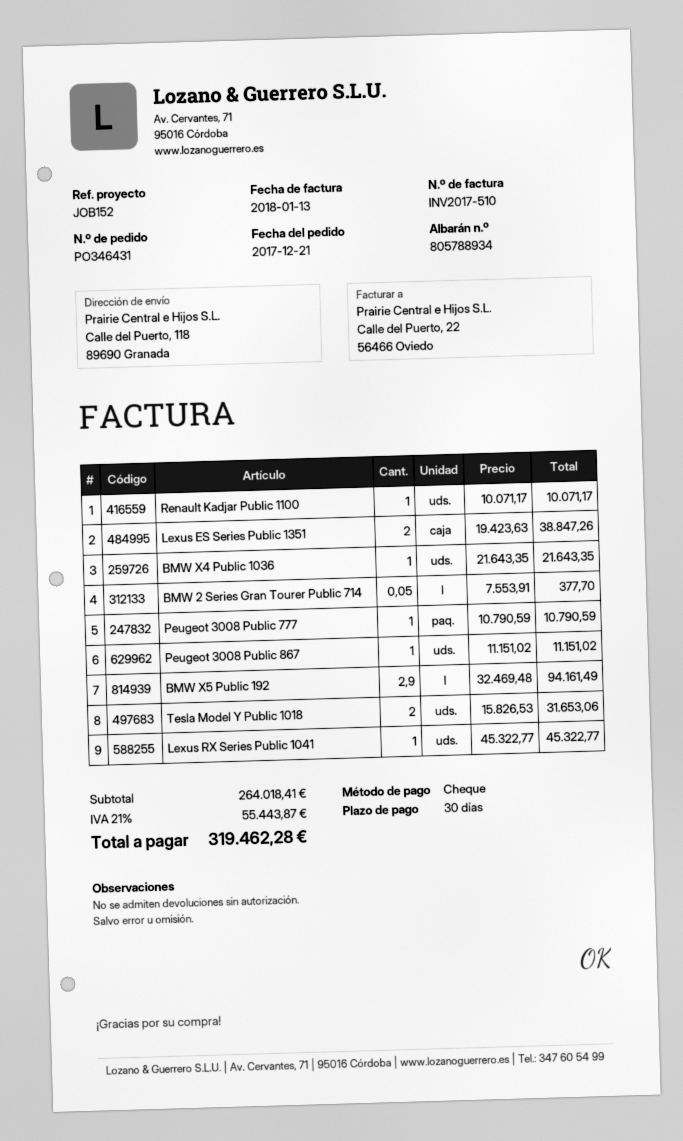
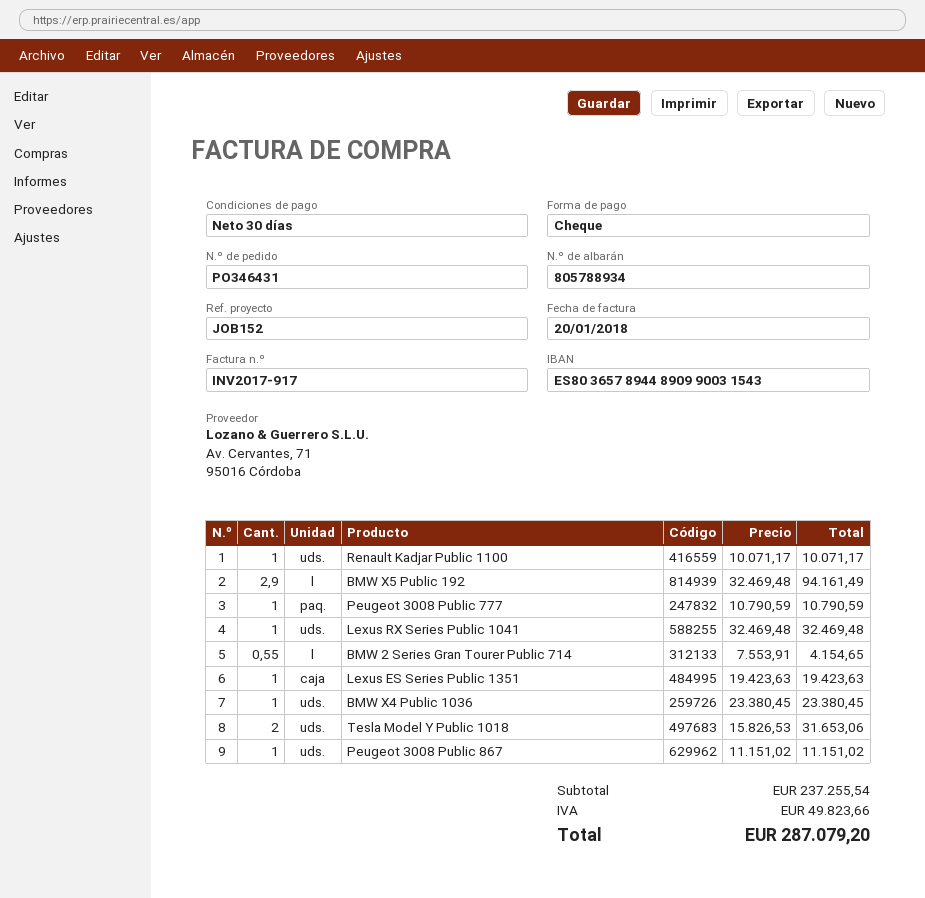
invoice number: INV2017-510 -> INV2017-917
invoice date: 2018-01-13 -> 2018-01-20
Lexus ES Series Public 1351: 2 x 19423.63 = 38847.26 -> 1 x 19423.63 = 19423.63
BMW X4 Public 1036: 1 x 21643.35 = 21643.35 -> 1 x 23380.45 = 23380.45
BMW 2 Series Gran Tourer Public 714: 0.05 x 7553.91 = 377.70 -> 0.55 x 7553.91 = 4154.65
Lexus RX Series Public 1041: 1 x 45322.77 = 45322.77 -> 1 x 32469.48 = 32469.48
subtotal: 264018.41 -> 237255.54
tax: 55443.87 -> 49823.66
total: 319462.28 -> 287079.20

